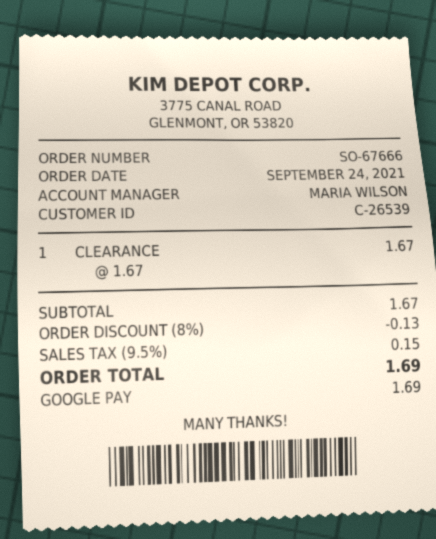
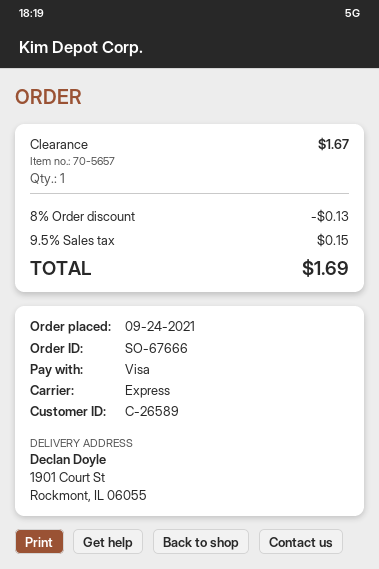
customer number: C-26539 -> C-26589
payment method: Google Pay -> Visa

